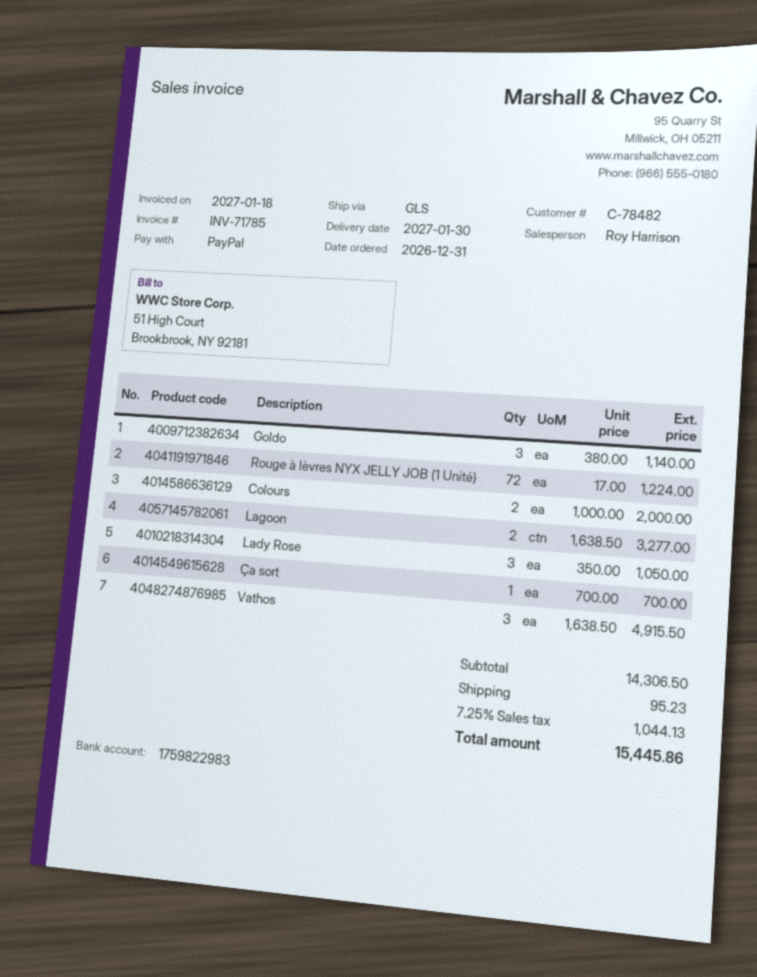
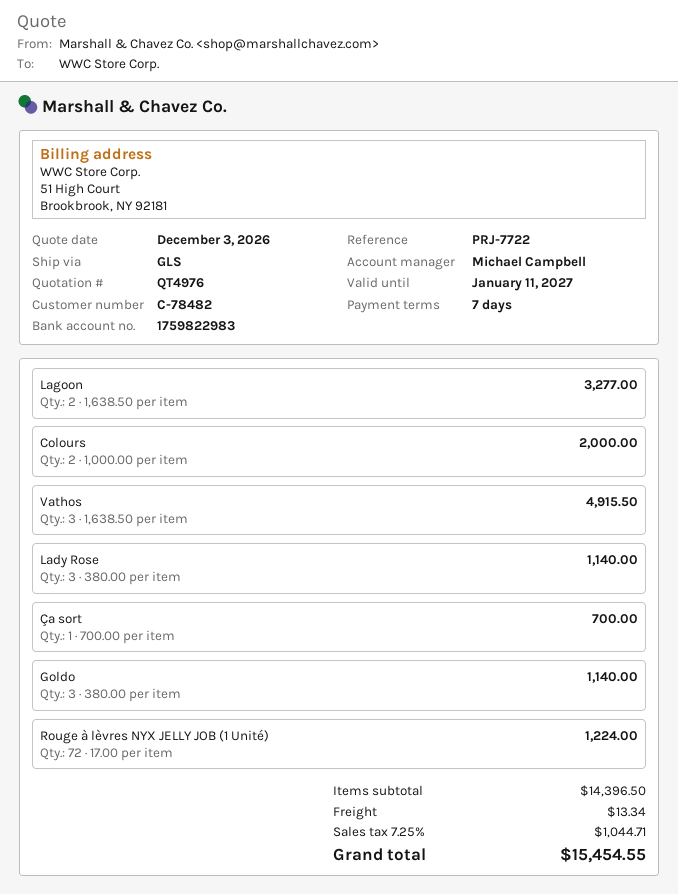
sales rep: Roy Harrison -> Michael Campbell
Lady Rose: 3 x 350.00 = 1050.00 -> 3 x 380.00 = 1140.00
subtotal: 14306.50 -> 14396.50
shipping: 95.23 -> 13.34
tax: 7.25% = 1044.13 -> 7.25% = 1044.71
total: 15445.86 -> 15454.55

